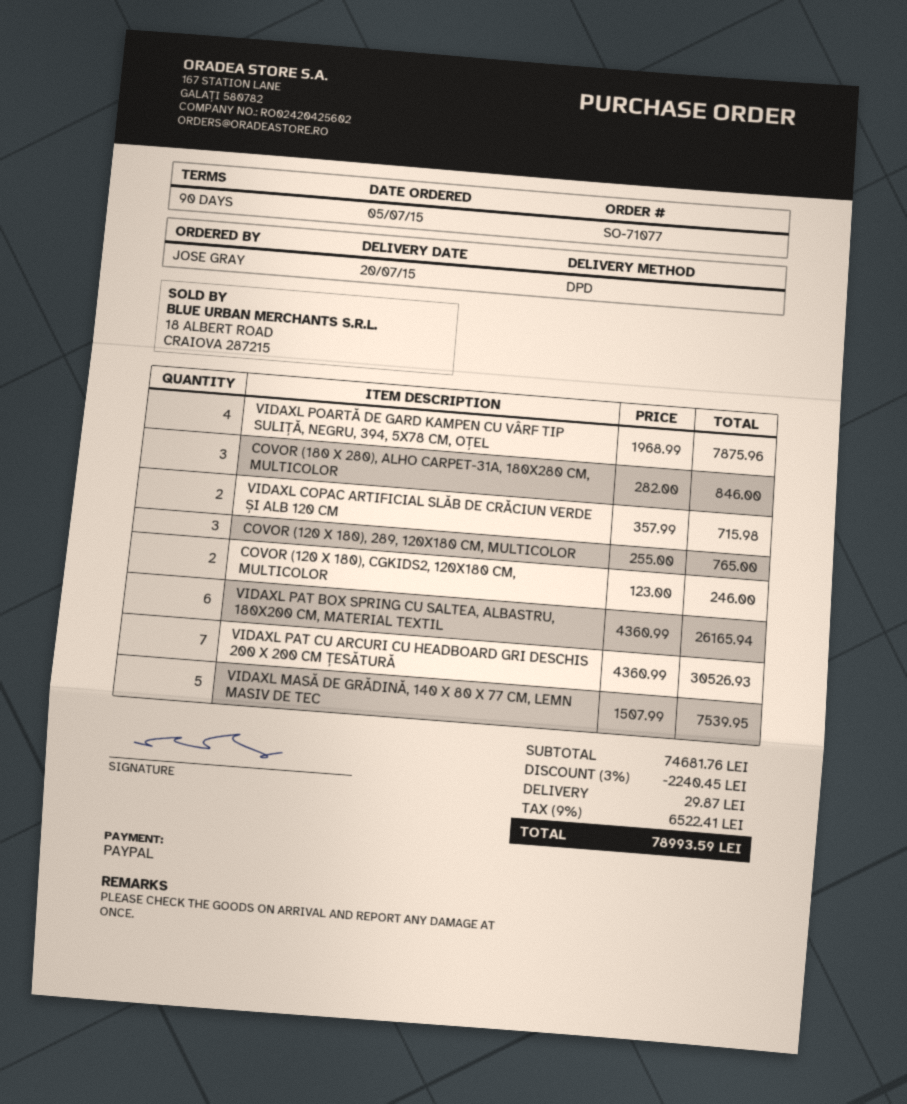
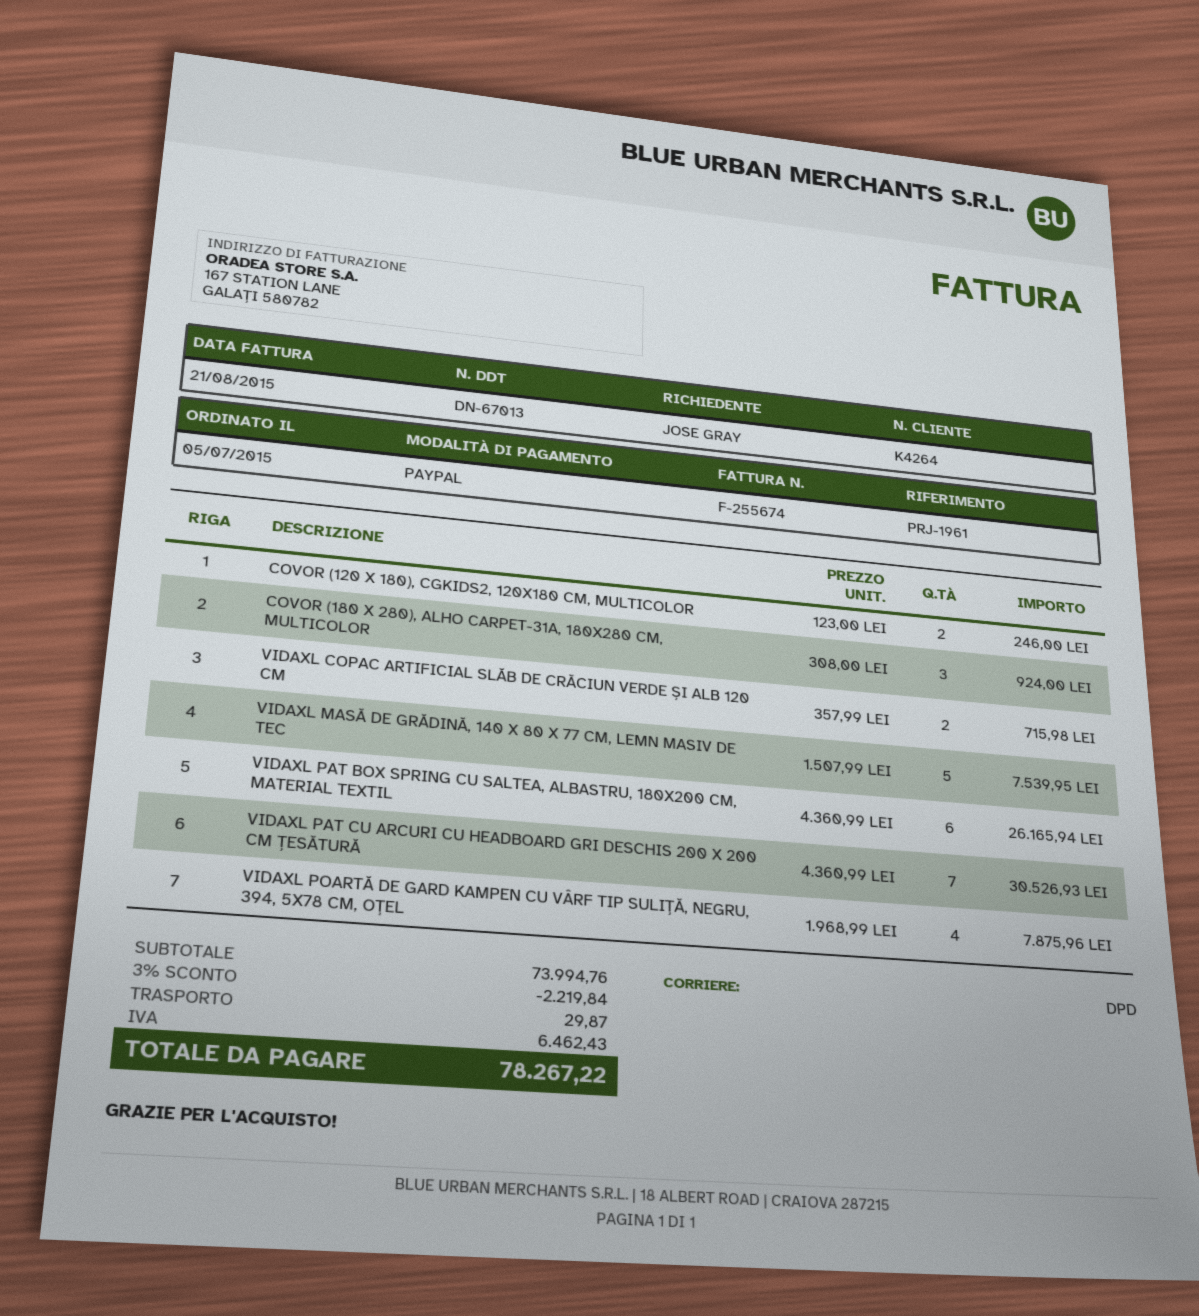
COVOR (180 X 280), ALHO CARPET-31A, 180X280 CM, MULTICOLOR: 3 x 282.00 = 846.00 -> 3 x 308.00 = 924.00
COVOR (120 X 180), 289, 120X180 CM, MULTICOLOR: 3 x 255.00 = 765.00 -> none
subtotal: 74681.76 -> 73994.76
discount: 3% = 2240.45 -> 3% = 2219.84
tax: 6522.41 -> 6462.43
total: 78993.59 -> 78267.22

